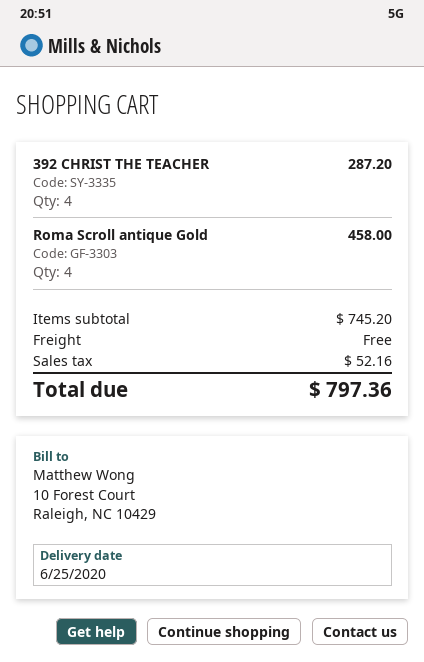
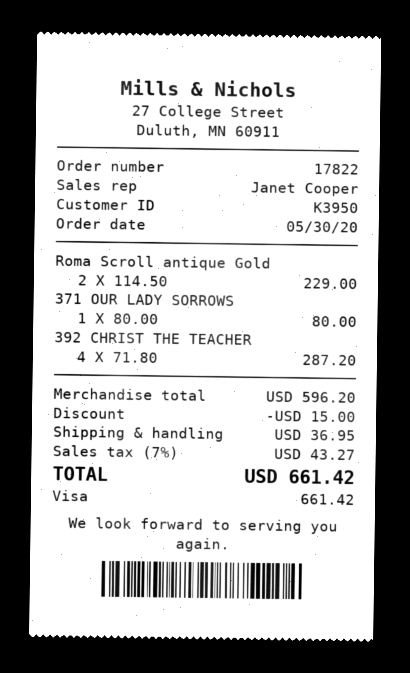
Roma Scroll antique Gold: 4 for 458.00 -> 2 for 229.00
371 OUR LADY SORROWS: none -> 1 for 80.00
subtotal: 745.20 -> 596.20
discount: none -> 15.00
shipping: 0.00 -> 36.95
tax: 52.16 -> 43.27
total: 797.36 -> 661.42

